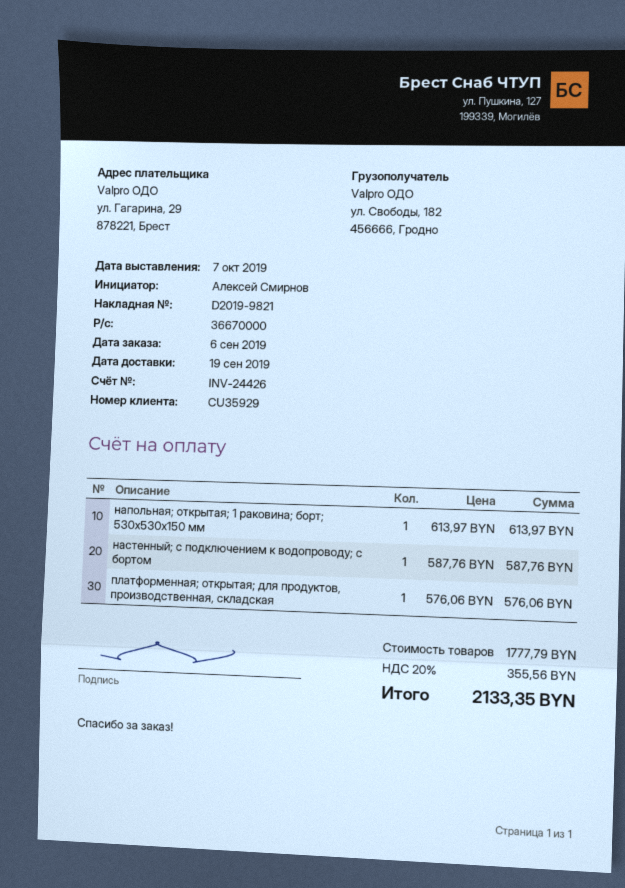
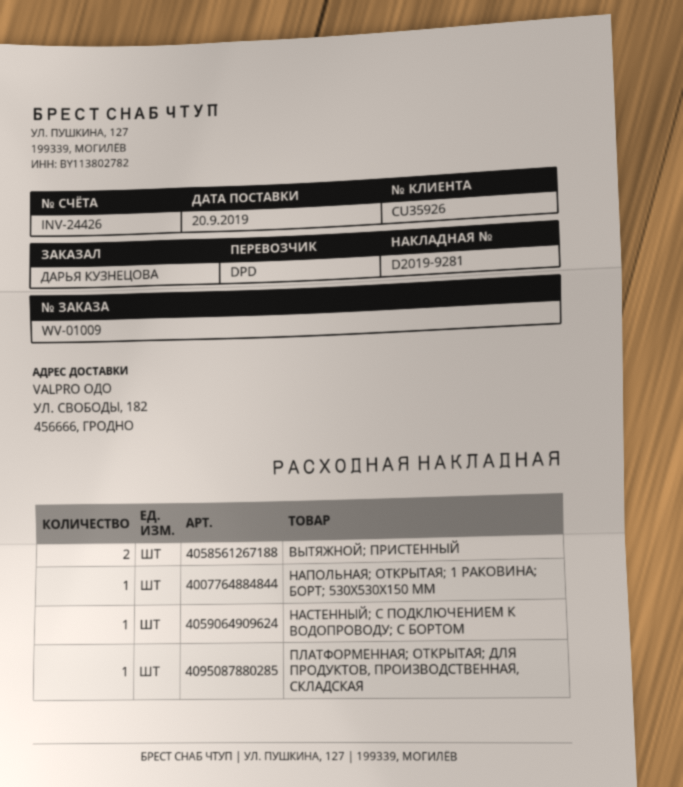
delivery note number: D2019-9821 -> D2019-9281
delivery date: 2019-09-19 -> 2019-09-20
customer number: CU35929 -> CU35926
ordered by: Алексей Смирнов -> ДАРЬЯ КУЗНЕЦОВА
ВЫТЯЖНОЙ; ПРИСТЕННЫЙ: none -> 2

